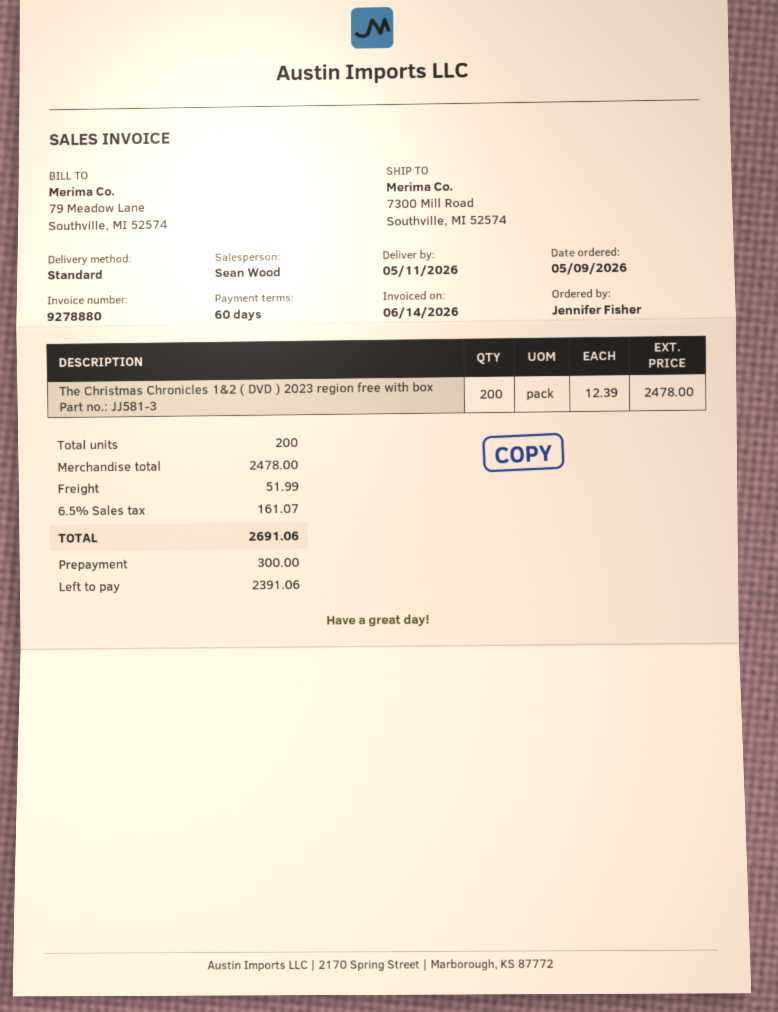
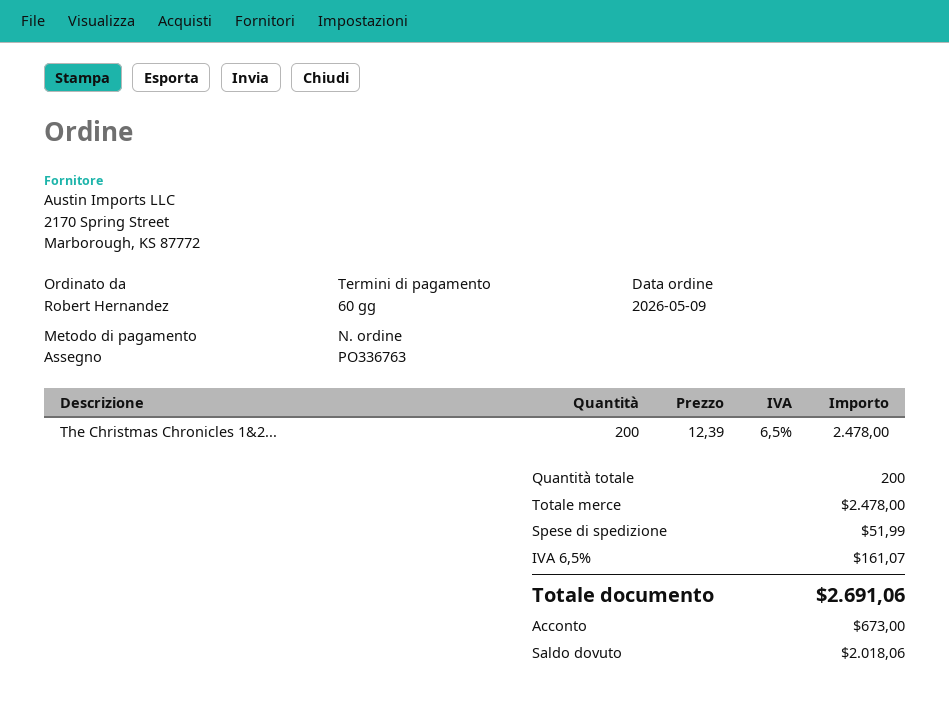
ordered by: Jennifer Fisher -> Robert Hernandez
deposit: 300.00 -> 673.00
balance: 2391.06 -> 2018.06

